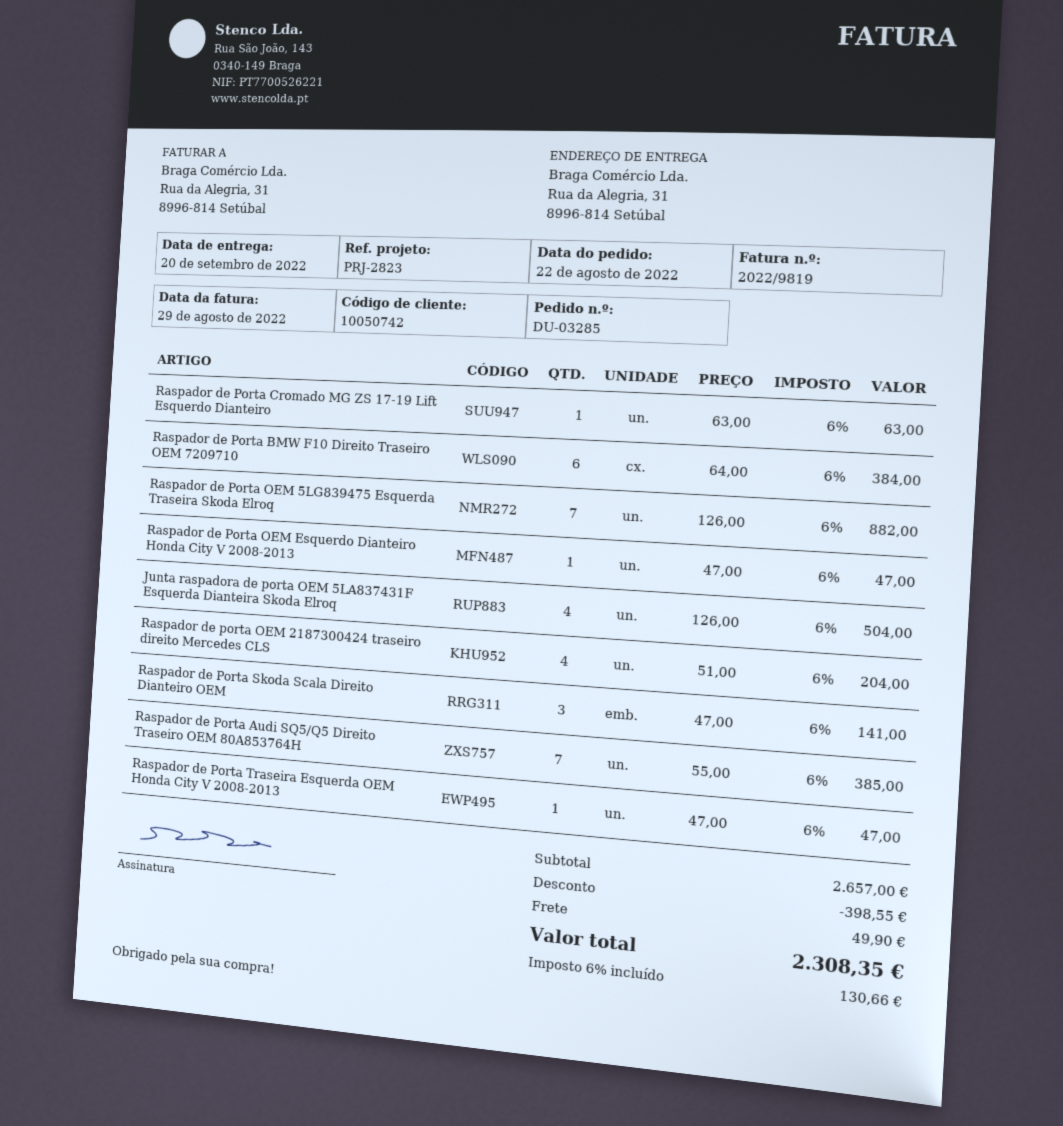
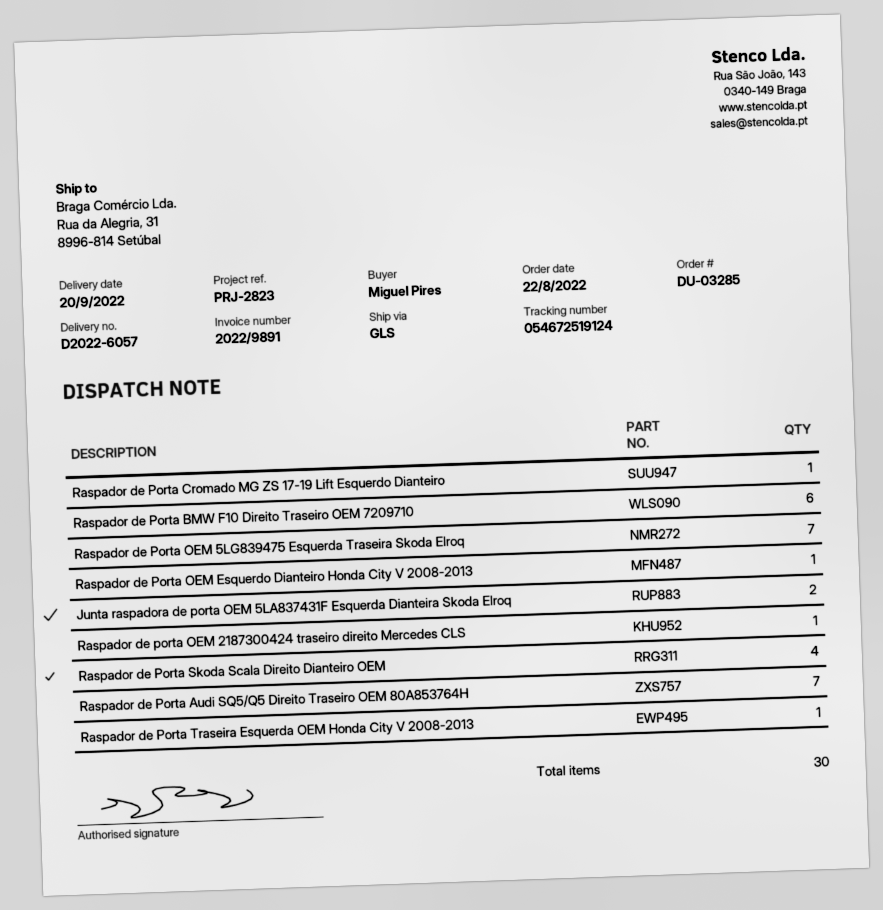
invoice number: 2022/9819 -> 2022/9891
Junta raspadora de porta OEM 5LA837431F Esquerda Dianteira Skoda Elroq: 4 -> 2
Raspador de porta OEM 2187300424 traseiro direito Mercedes CLS: 4 -> 1
Raspador de Porta Skoda Scala Direito Dianteiro OEM: 3 -> 4

